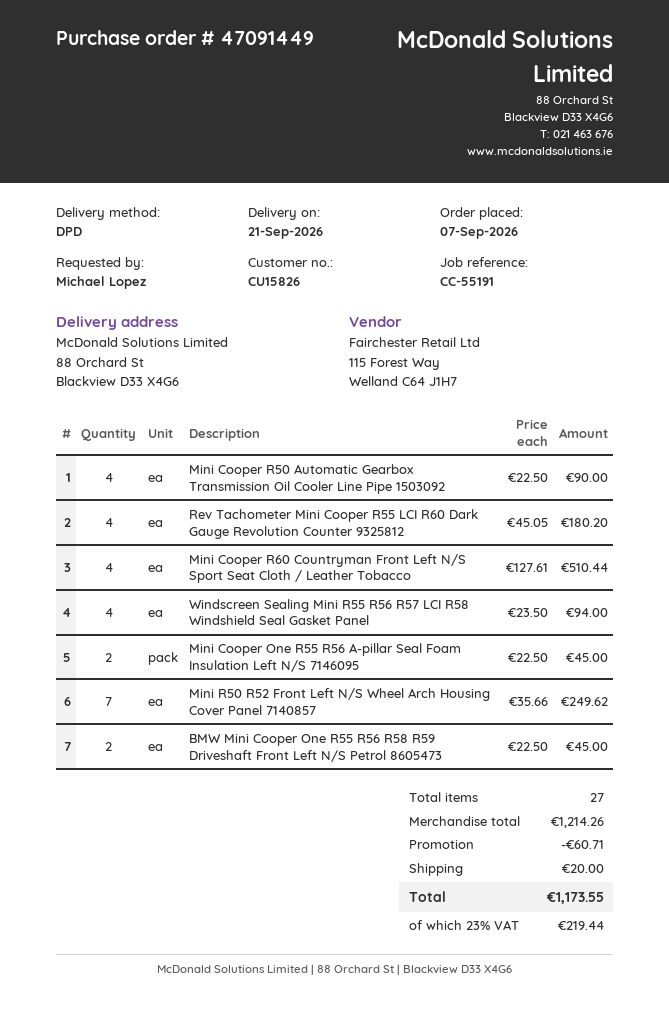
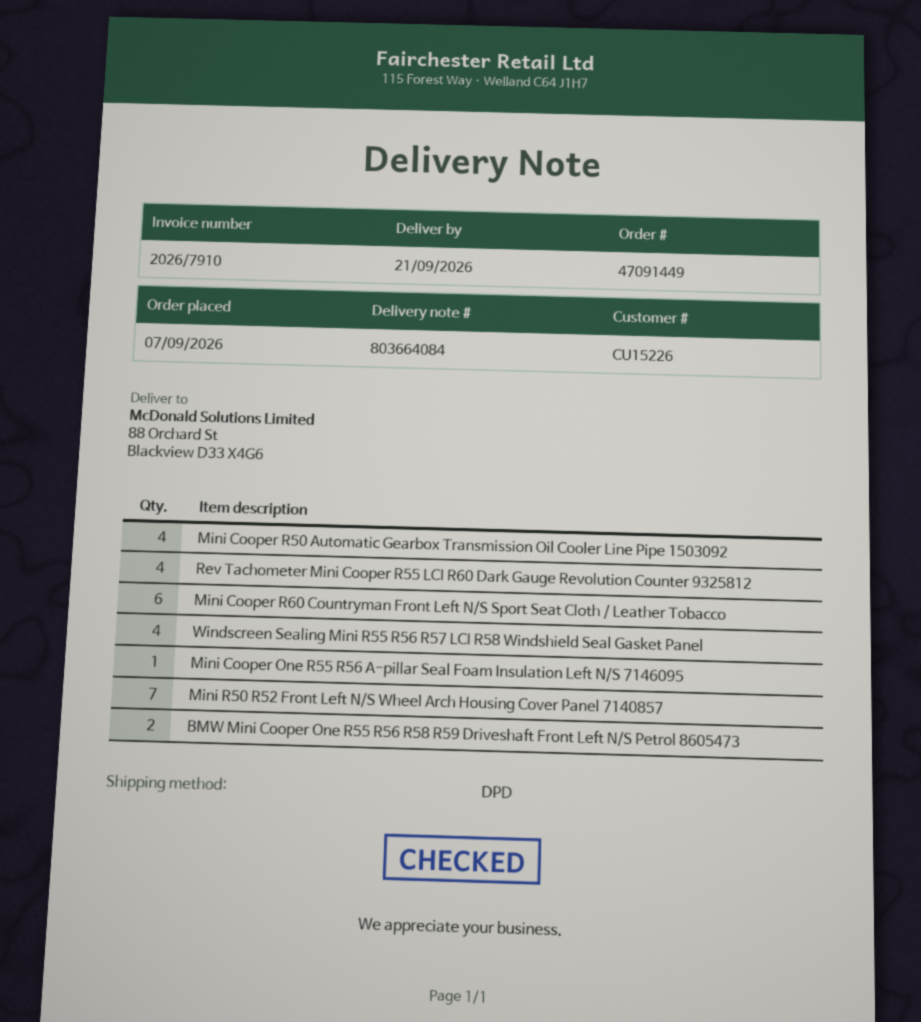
customer number: CU15826 -> CU15226
Mini Cooper R60 Countryman Front Left N/S Sport Seat Cloth / Leather Tobacco: 4 -> 6
Mini Cooper One R55 R56 A-pillar Seal Foam Insulation Left N/S 7146095: 2 -> 1

